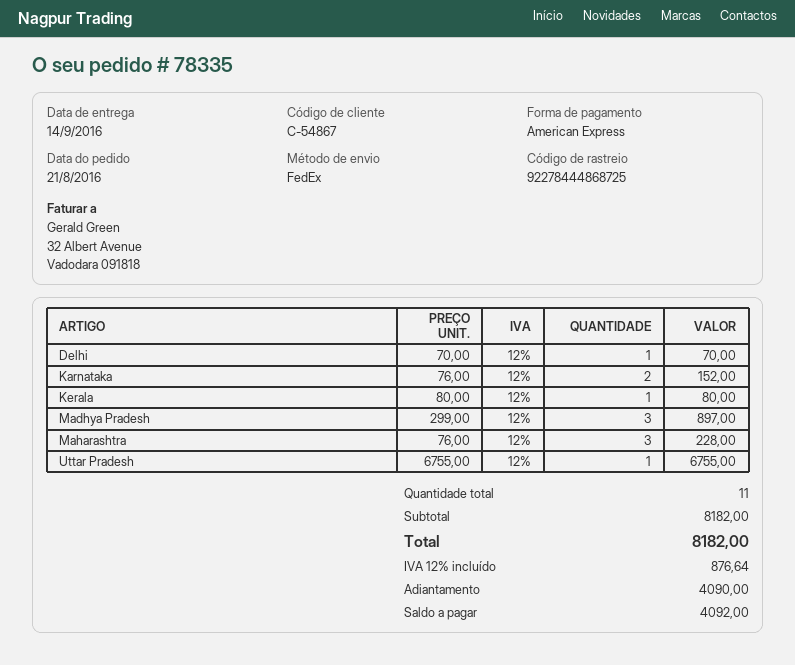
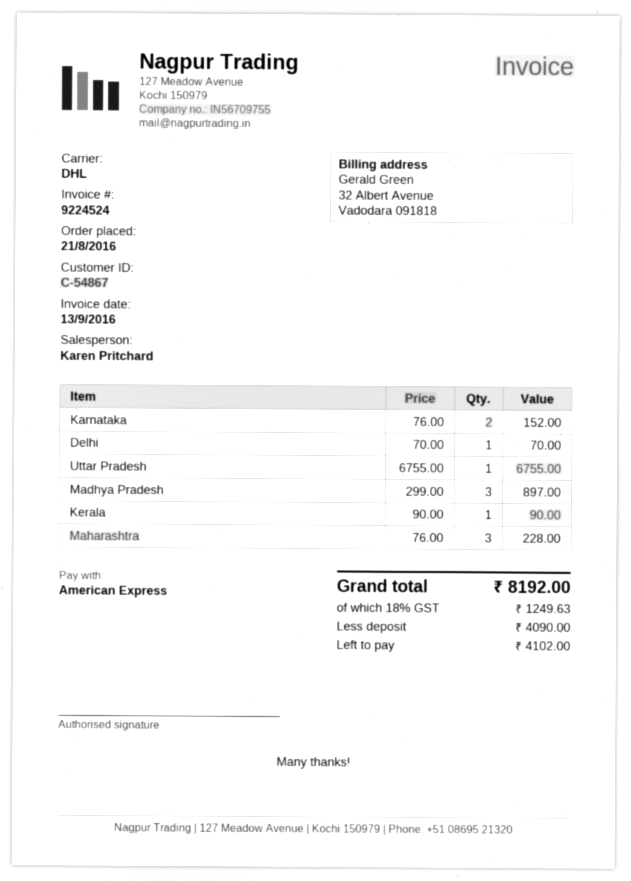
shipping method: FedEx -> DHL
Kerala: 1 x 80.00 = 80.00 -> 1 x 90.00 = 90.00
tax: 12% = 876.64 -> 18% = 1249.63
total: 8182.00 -> 8192.00
balance: 4092.00 -> 4102.00

